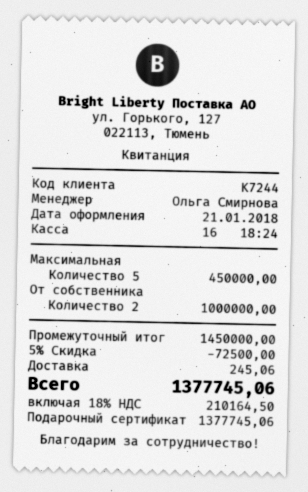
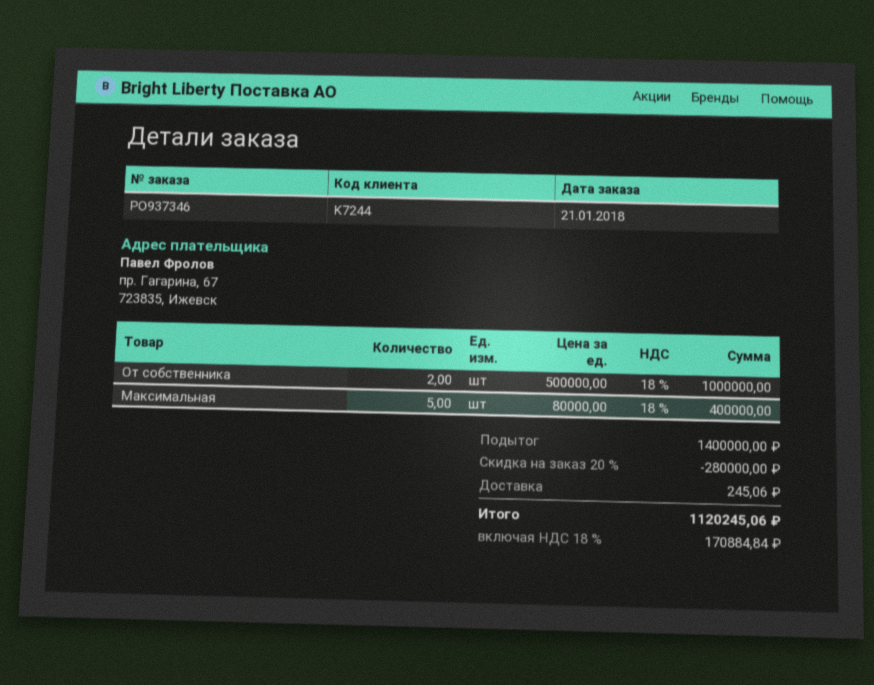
Максимальная: 5 for 450000.00 -> 5 for 400000.00
subtotal: 1450000.00 -> 1400000.00
discount: 5% = 72500.00 -> 20% = 280000.00
tax: 18% = 210164.50 -> 18% = 170884.84
total: 1377745.06 -> 1120245.06

